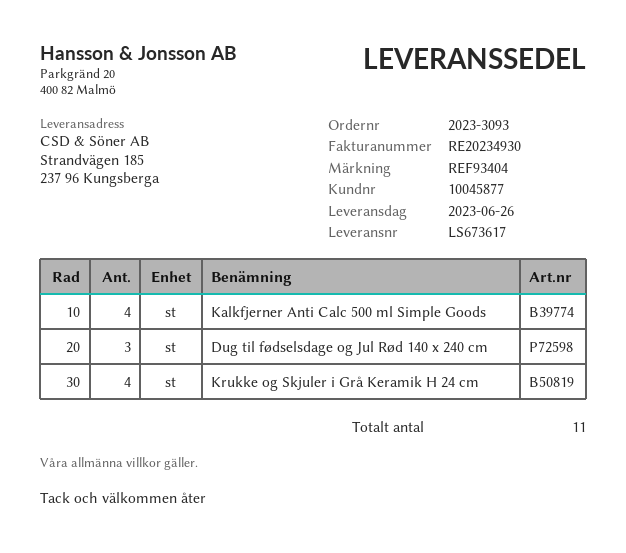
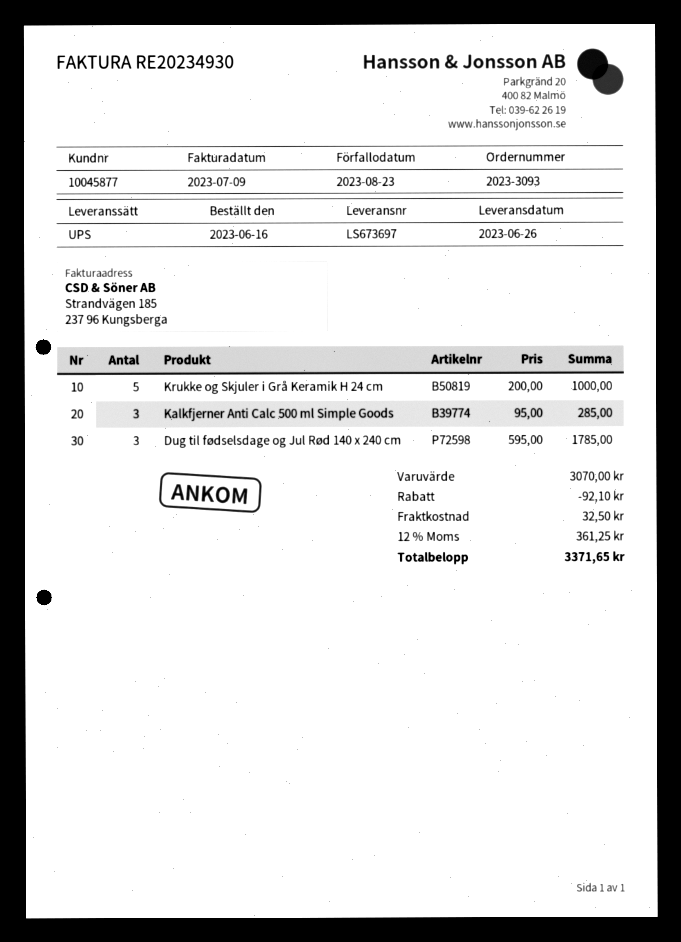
delivery note number: LS673617 -> LS673697
Kalkfjerner Anti Calc 500 ml Simple Goods: 4 -> 3
Krukke og Skjuler i Grå Keramik H 24 cm: 4 -> 5

